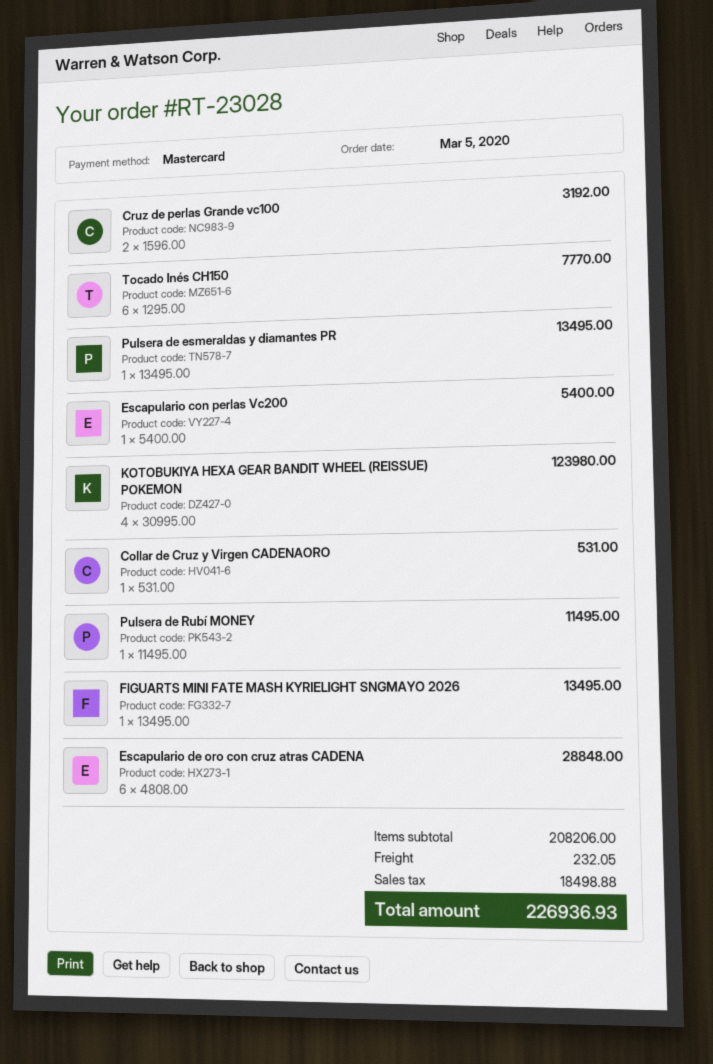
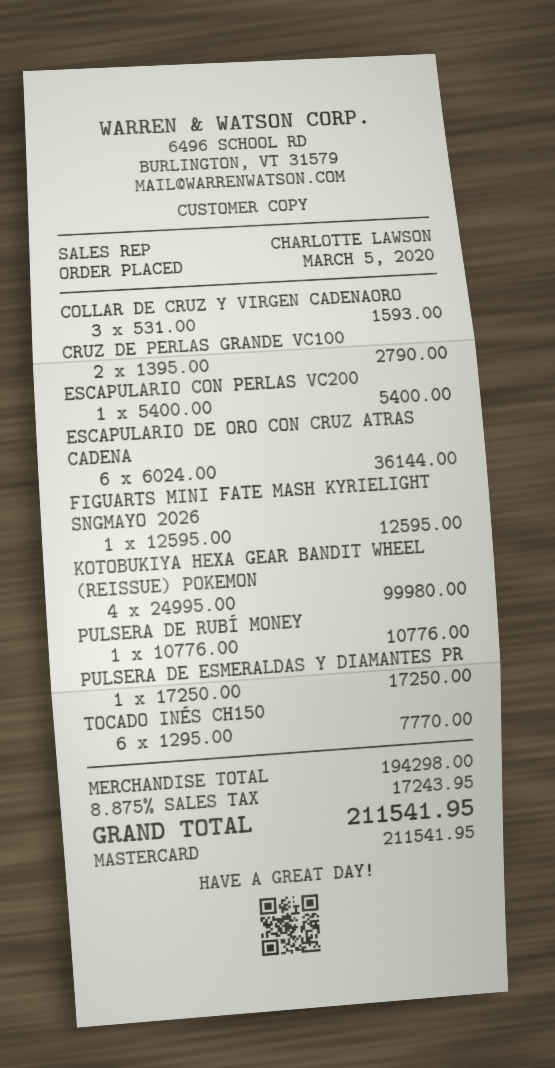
Cruz de perlas Grande vc100: 2 x 1596.00 = 3192.00 -> 2 x 1395.00 = 2790.00
Pulsera de esmeraldas y diamantes PR: 1 x 13495.00 = 13495.00 -> 1 x 17250.00 = 17250.00
KOTOBUKIYA HEXA GEAR BANDIT WHEEL (REISSUE) POKEMON: 4 x 30995.00 = 123980.00 -> 4 x 24995.00 = 99980.00
Collar de Cruz y Virgen CADENAORO: 1 x 531.00 = 531.00 -> 3 x 531.00 = 1593.00
Pulsera de Rubí MONEY: 1 x 11495.00 = 11495.00 -> 1 x 10776.00 = 10776.00
FIGUARTS MINI FATE MASH KYRIELIGHT SNGMAYO 2026: 1 x 13495.00 = 13495.00 -> 1 x 12595.00 = 12595.00
Escapulario de oro con cruz atras CADENA: 6 x 4808.00 = 28848.00 -> 6 x 6024.00 = 36144.00
subtotal: 208206.00 -> 194298.00
shipping: 232.05 -> none
tax: 18498.88 -> 17243.95
total: 226936.93 -> 211541.95

